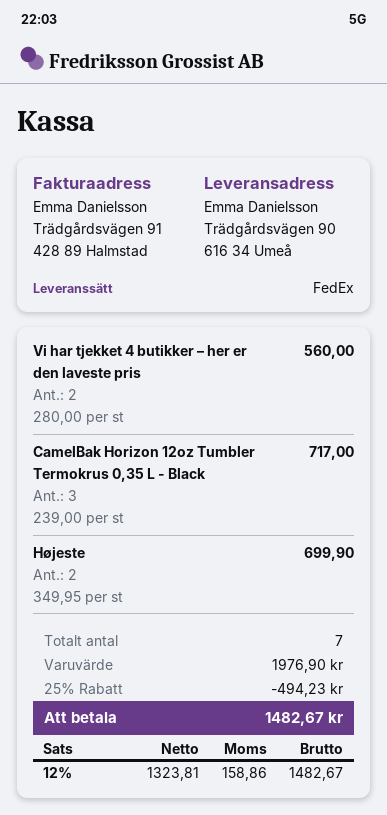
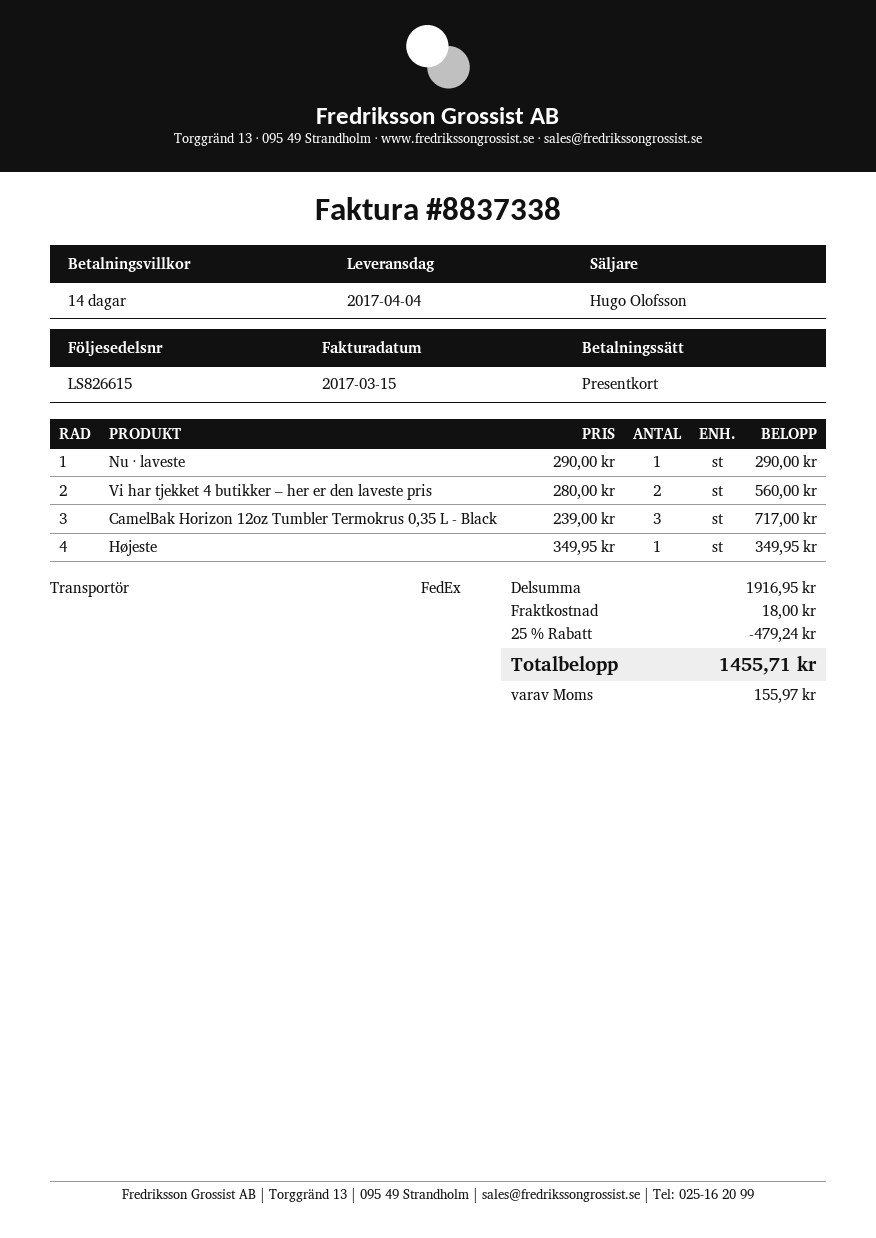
Højeste: 2 x 349.95 = 699.90 -> 1 x 349.95 = 349.95
Nu · laveste: none -> 1 x 290.00 = 290.00
subtotal: 1976.90 -> 1916.95
discount: 25% = 494.23 -> 25% = 479.24
shipping: none -> 18.00
tax: 158.86 -> 155.97
total: 1482.67 -> 1455.71

